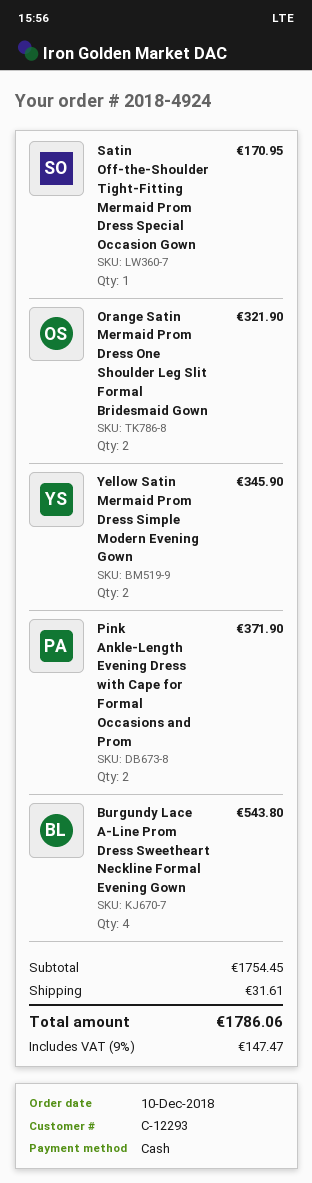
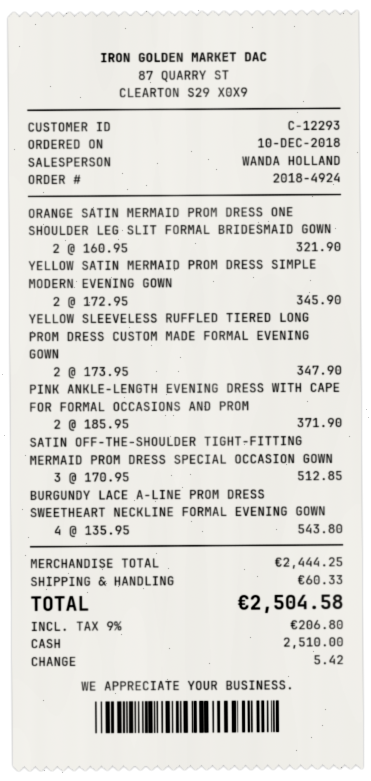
Satin Off-the-Shoulder Tight-Fitting Mermaid Prom Dress Special Occasion Gown: 1 for 170.95 -> 3 for 512.85
YELLOW SLEEVELESS RUFFLED TIERED LONG PROM DRESS CUSTOM MADE FORMAL EVENING GOWN: none -> 2 for 347.90
subtotal: 1754.45 -> 2444.25
shipping: 31.61 -> 60.33
tax: 9% = 147.47 -> 9% = 206.80
total: 1786.06 -> 2504.58

